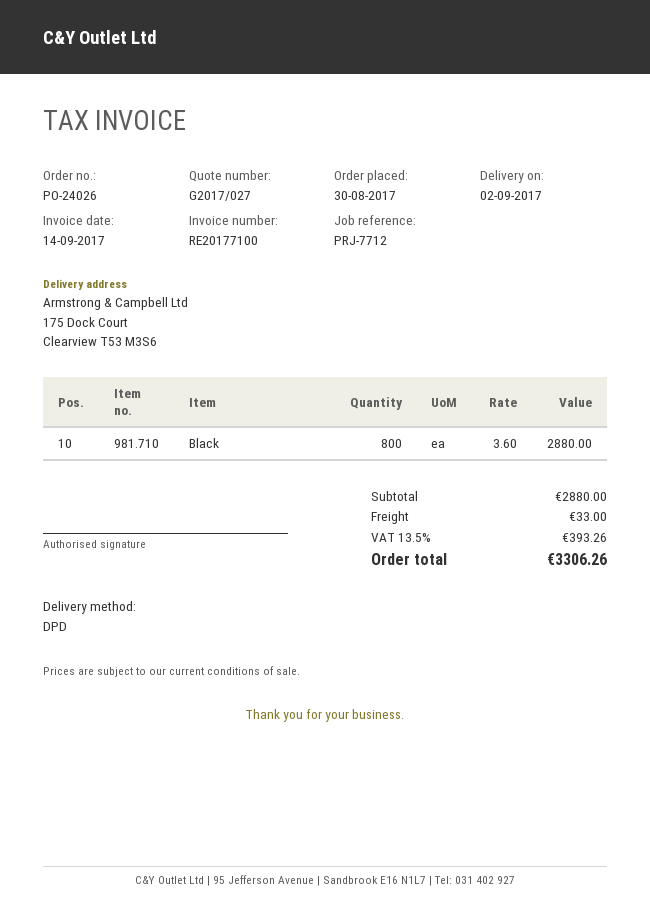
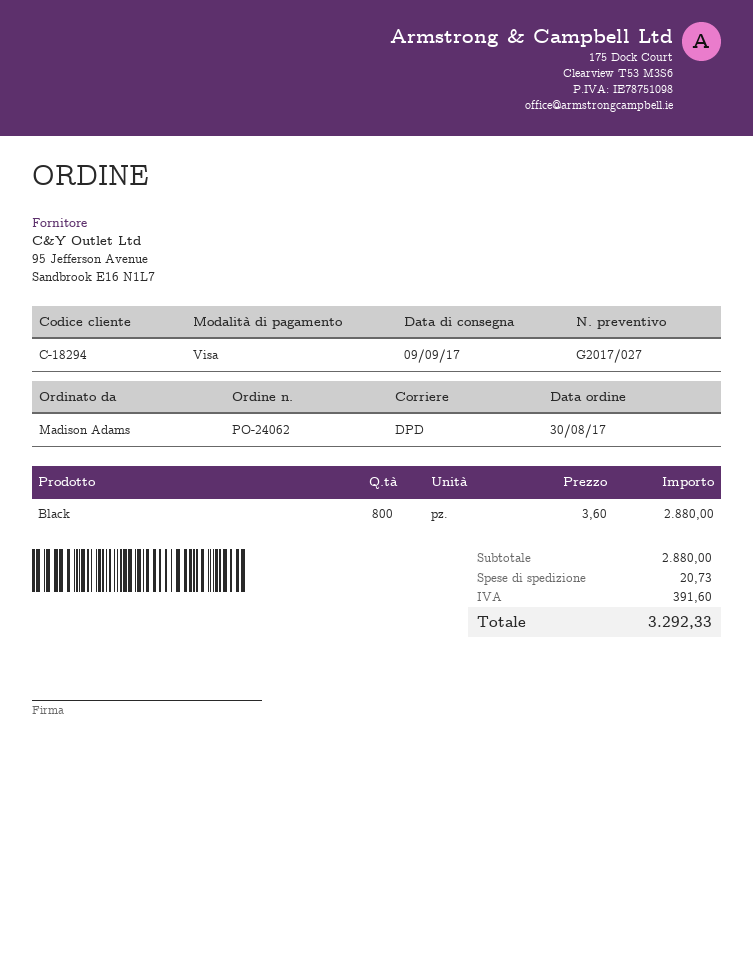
order number: PO-24026 -> PO-24062
delivery date: 2017-09-02 -> 2017-09-09
shipping: 33.00 -> 20.73
tax: 393.26 -> 391.60
total: 3306.26 -> 3292.33

